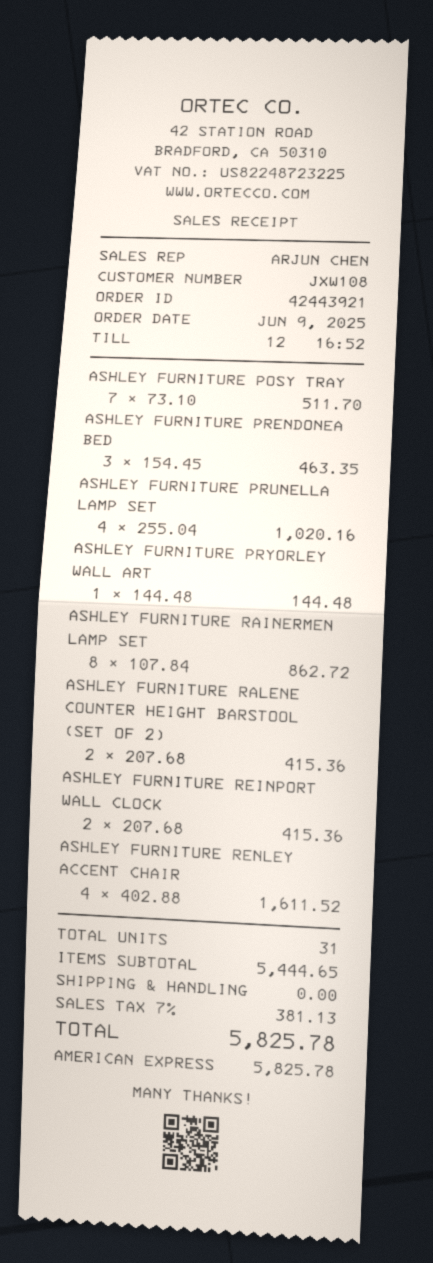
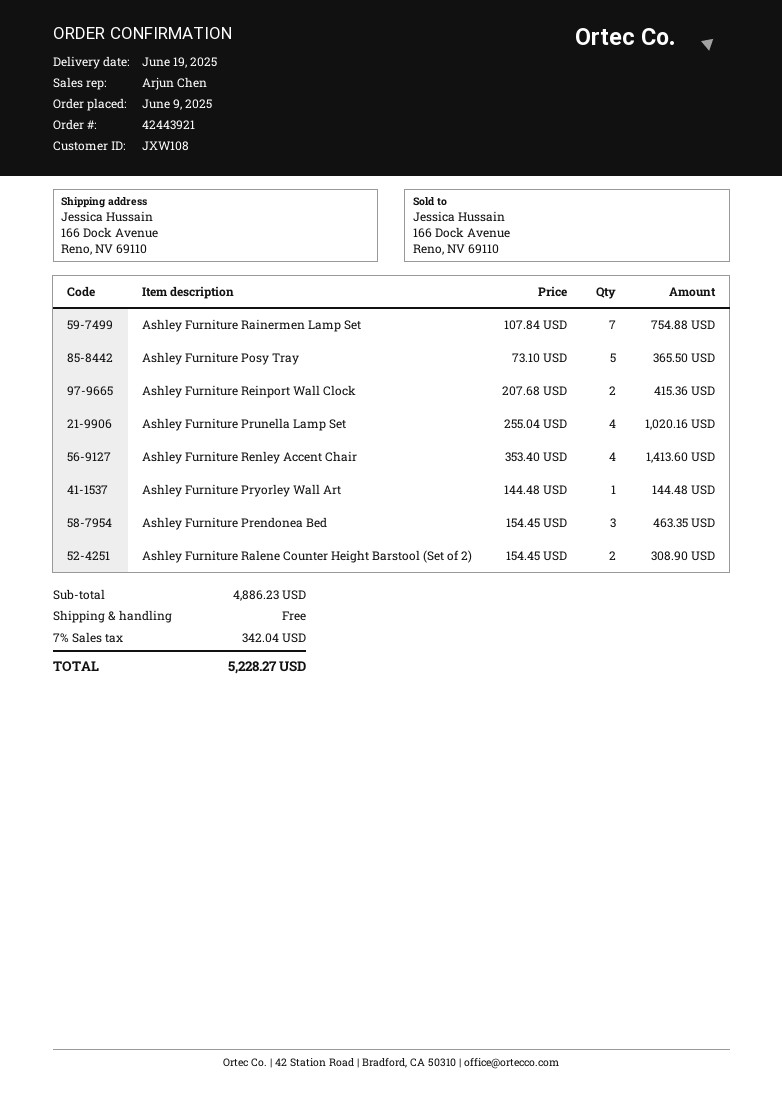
ASHLEY FURNITURE POSY TRAY: 7 x 73.10 = 511.70 -> 5 x 73.10 = 365.50
ASHLEY FURNITURE RAINERMEN LAMP SET: 8 x 107.84 = 862.72 -> 7 x 107.84 = 754.88
ASHLEY FURNITURE RALENE COUNTER HEIGHT BARSTOOL (SET OF 2): 2 x 207.68 = 415.36 -> 2 x 154.45 = 308.90
ASHLEY FURNITURE RENLEY ACCENT CHAIR: 4 x 402.88 = 1611.52 -> 4 x 353.40 = 1413.60
subtotal: 5444.65 -> 4886.23
tax: 7% = 381.13 -> 7% = 342.04
total: 5825.78 -> 5228.27

